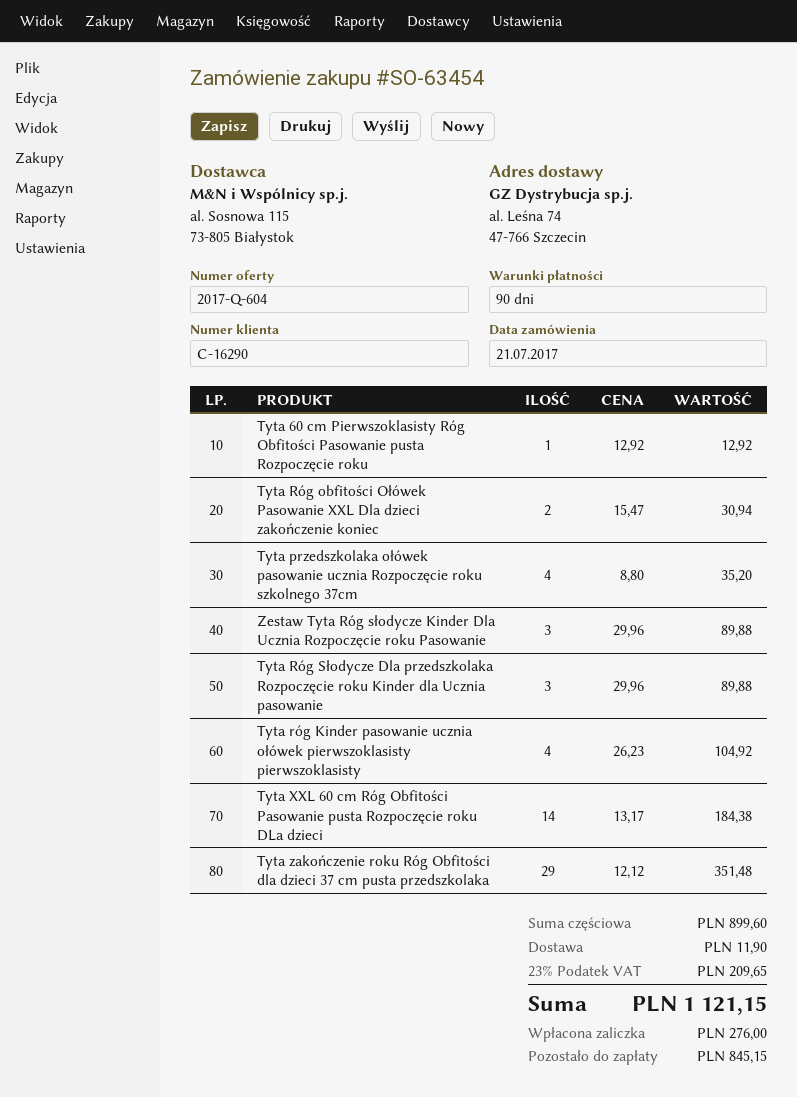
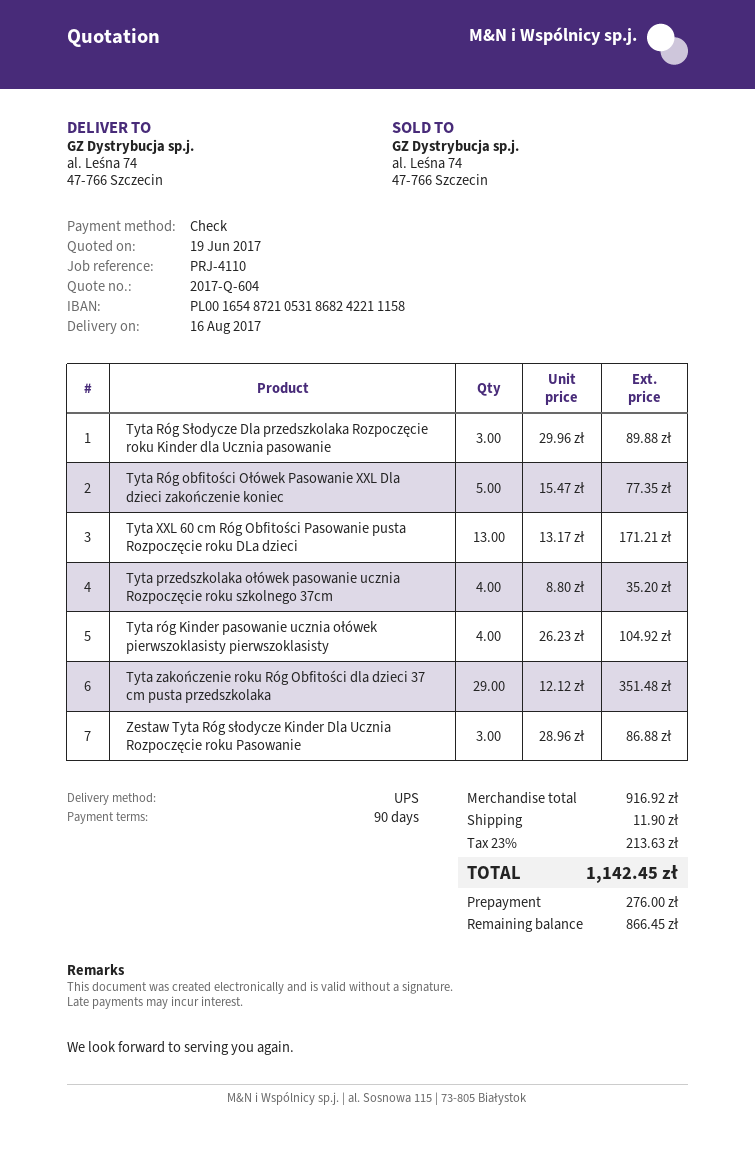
Tyta 60 cm Pierwszoklasisty Róg Obfitości Pasowanie pusta Rozpoczęcie roku: 1 x 12.92 = 12.92 -> none
Tyta Róg obfitości Ołówek Pasowanie XXL Dla dzieci zakończenie koniec: 2 x 15.47 = 30.94 -> 5 x 15.47 = 77.35
Zestaw Tyta Róg słodycze Kinder Dla Ucznia Rozpoczęcie roku Pasowanie: 3 x 29.96 = 89.88 -> 3 x 28.96 = 86.88
Tyta XXL 60 cm Róg Obfitości Pasowanie pusta Rozpoczęcie roku DLa dzieci: 14 x 13.17 = 184.38 -> 13 x 13.17 = 171.21
subtotal: 899.60 -> 916.92
tax: 23% = 209.65 -> 23% = 213.63
total: 1121.15 -> 1142.45
balance: 845.15 -> 866.45

